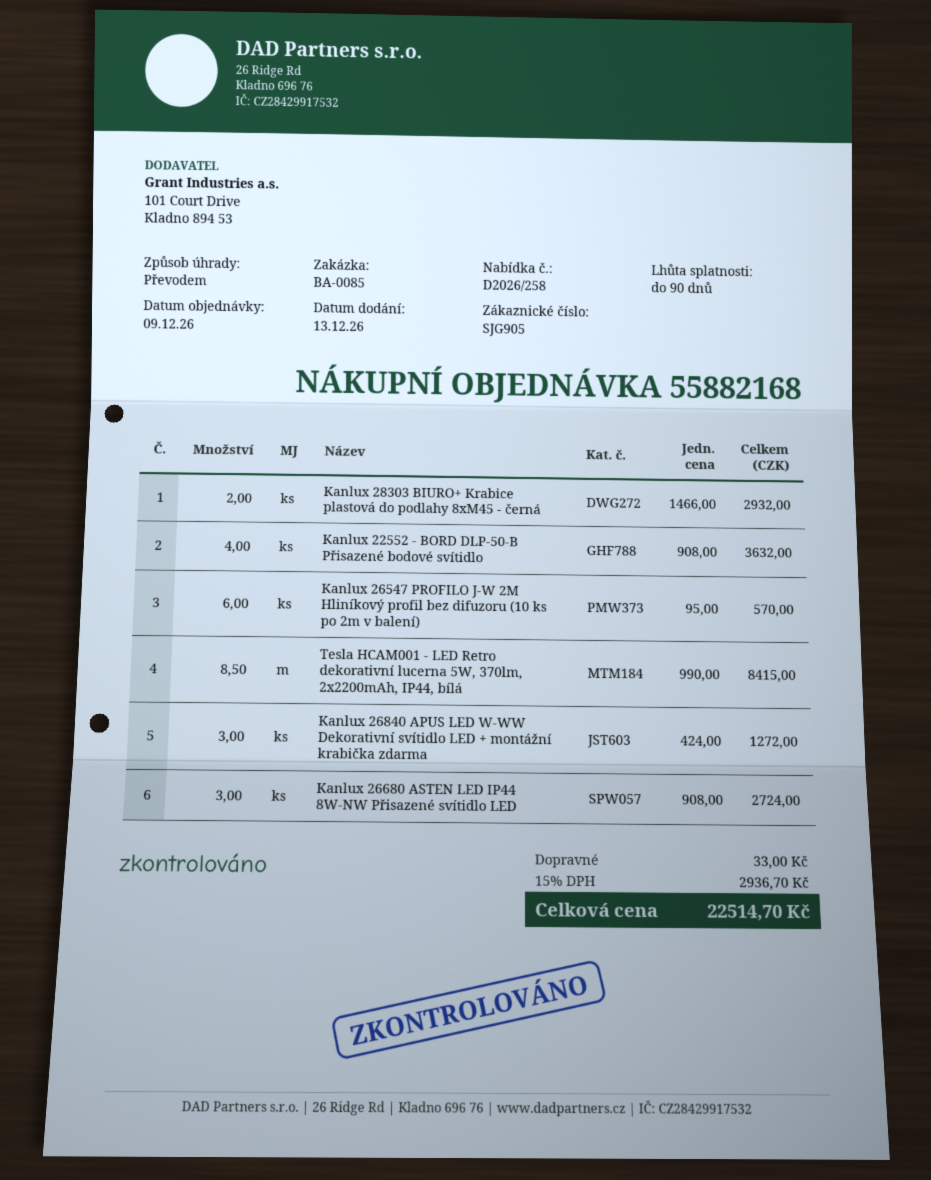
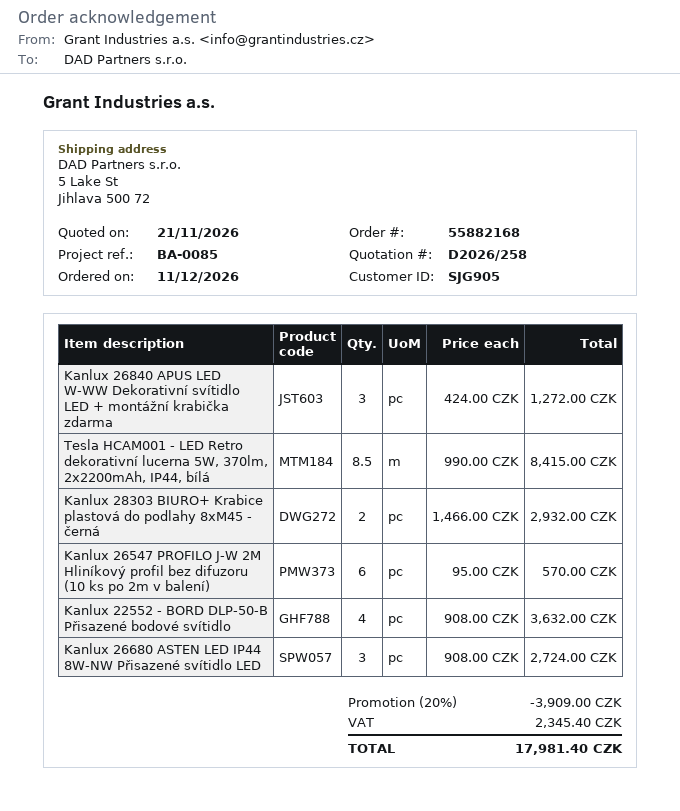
order date: 2026-12-09 -> 2026-12-11
discount: none -> 20% = 3909.00
shipping: 33.00 -> none
tax: 2936.70 -> 2345.40
total: 22514.70 -> 17981.40

